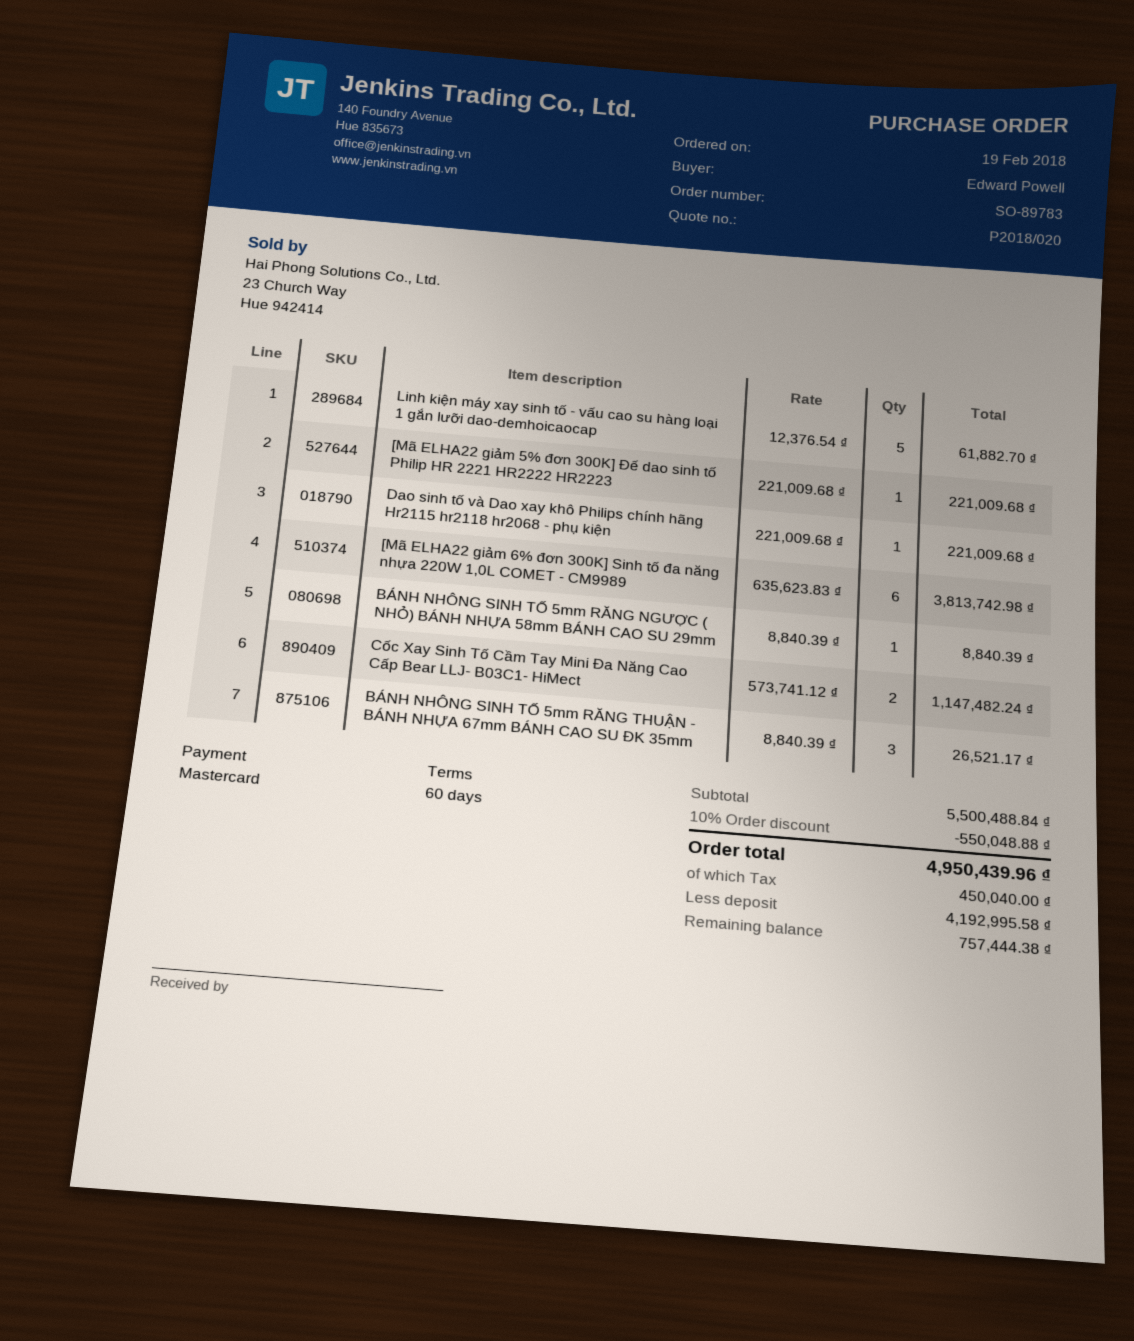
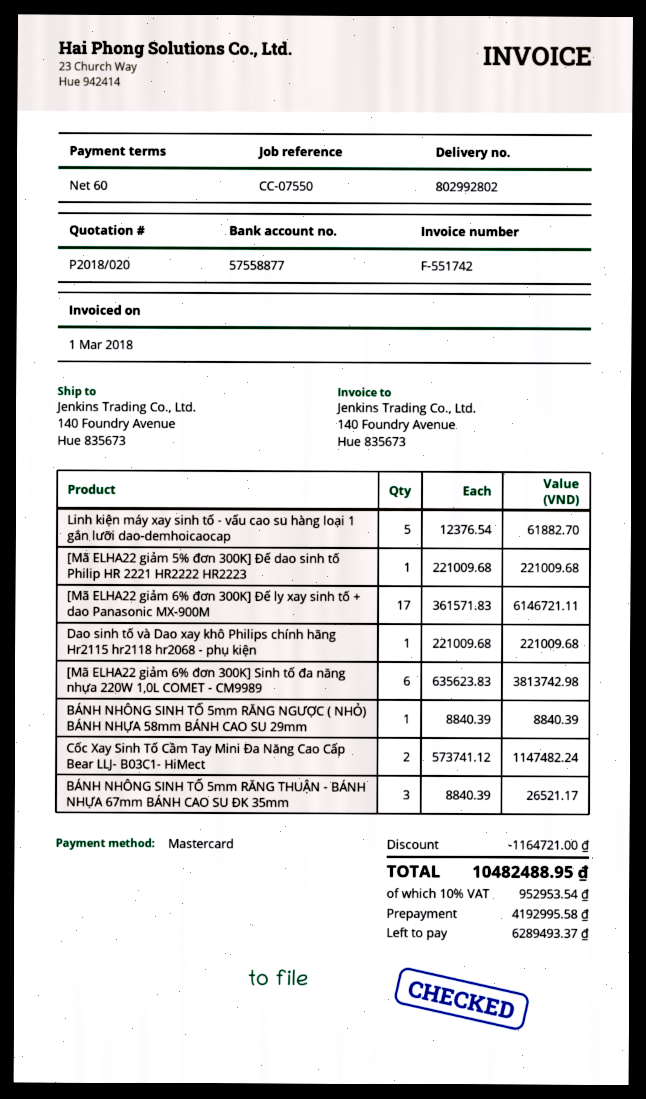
[Mã ELHA22 giảm 6% đơn 300K] Đế ly xay sinh tố + dao Panasonic MX-900M: none -> 17 x 361571.83 = 6146721.11
discount: 550048.88 -> 1164721.00
tax: 450040.00 -> 952953.54
total: 4950439.96 -> 10482488.95
balance: 757444.38 -> 6289493.37

